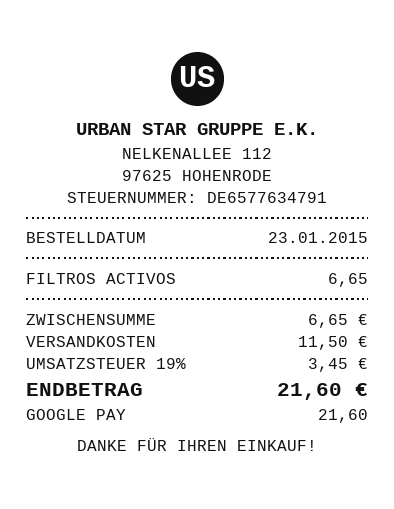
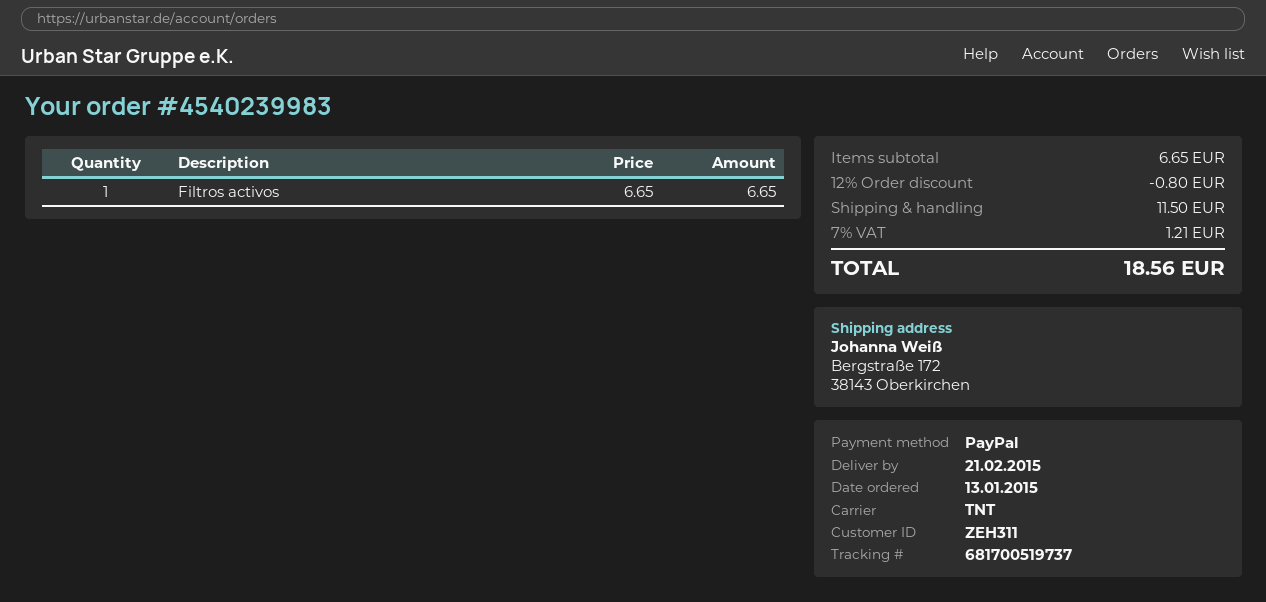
order date: 2015-01-23 -> 2015-01-13
payment method: Google Pay -> PayPal
discount: none -> 12% = 0.80
tax: 19% = 3.45 -> 7% = 1.21
total: 21.60 -> 18.56

